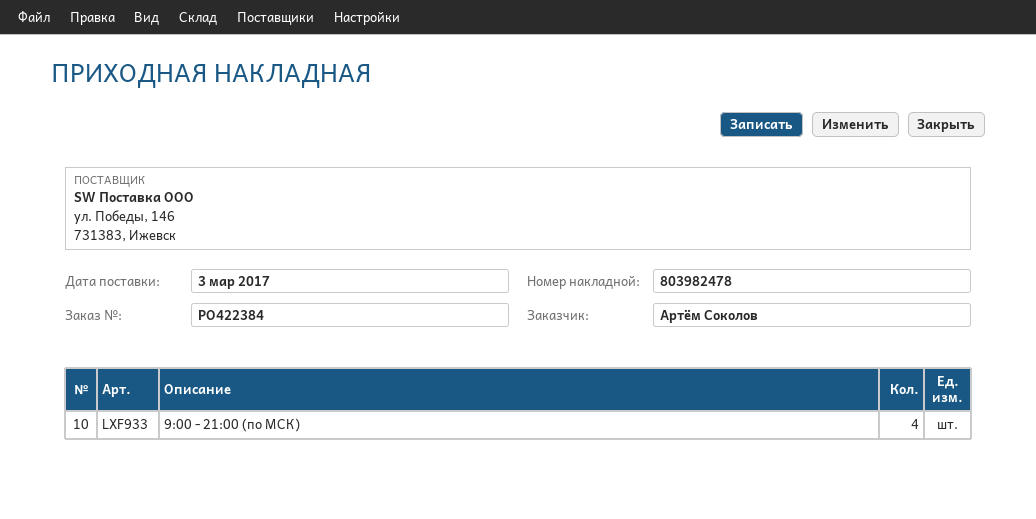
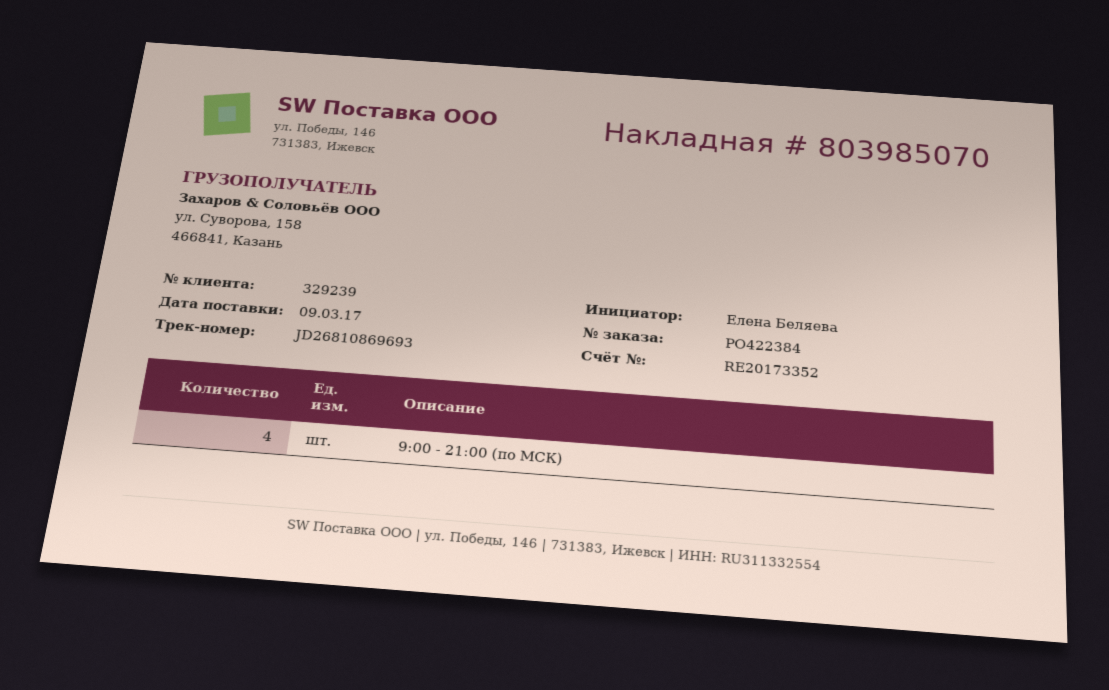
delivery note number: 803982478 -> 803985070
delivery date: 2017-03-03 -> 2017-03-09
ordered by: Артём Соколов -> Елена Беляева

